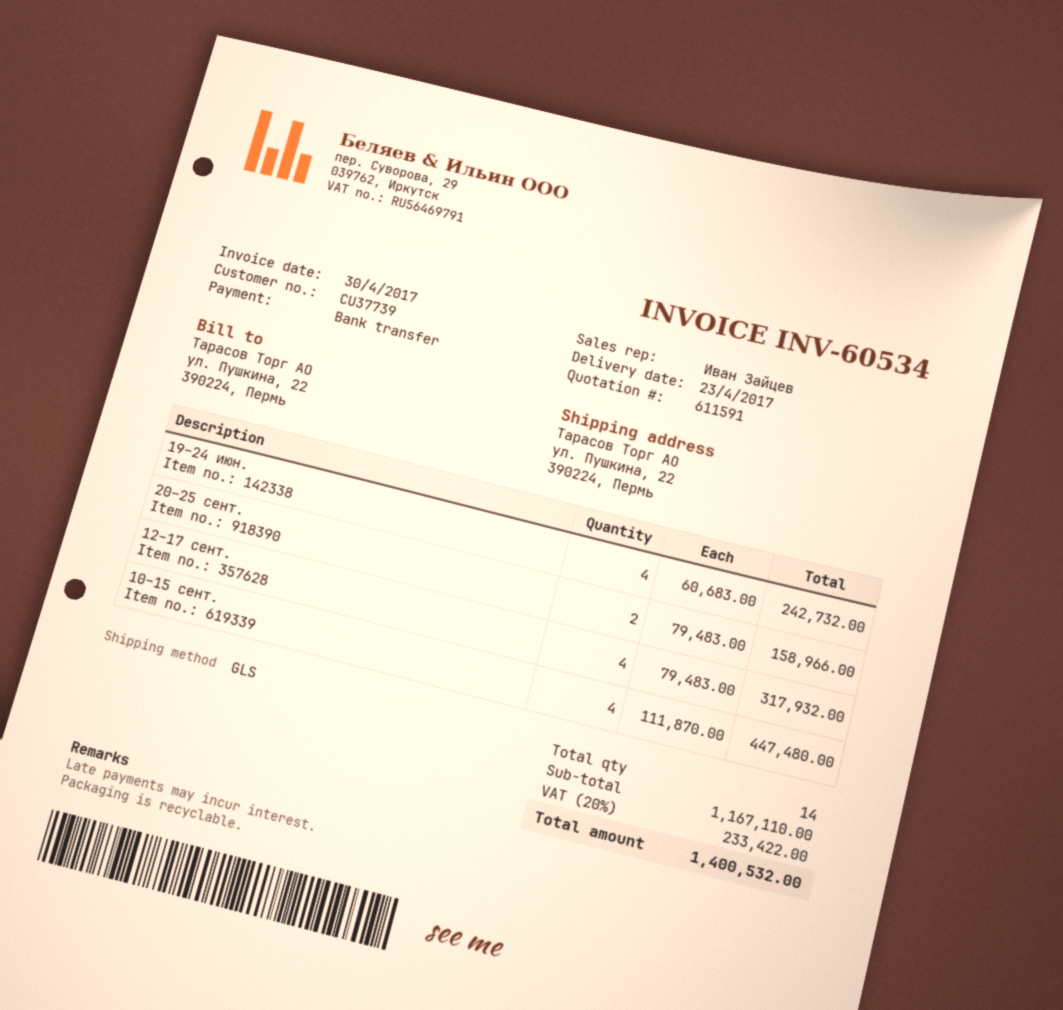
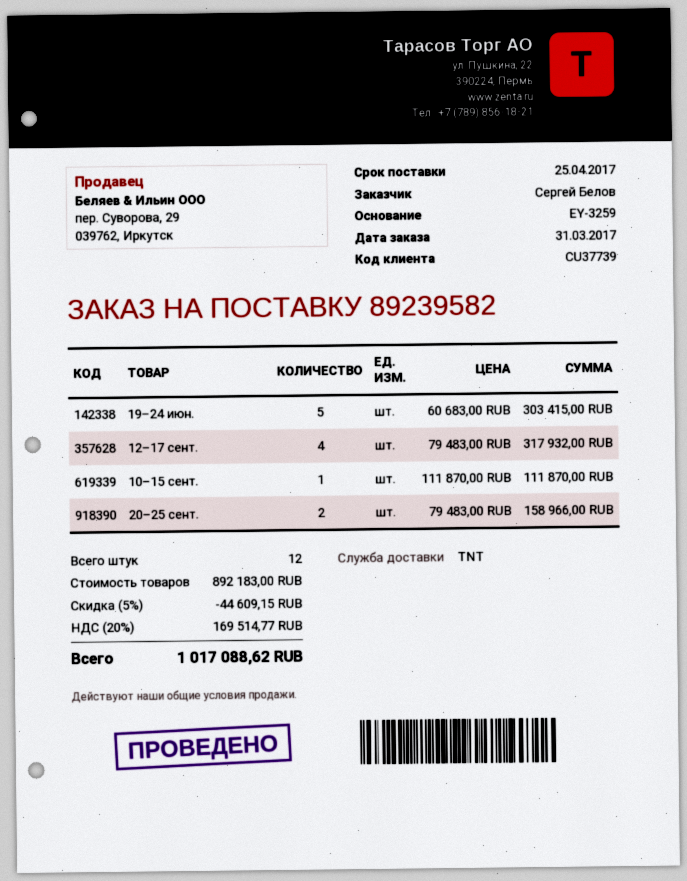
delivery date: 2017-04-23 -> 2017-04-25
shipping method: GLS -> TNT
19–24 июн.: 4 x 60683.00 = 242732.00 -> 5 x 60683.00 = 303415.00
10–15 сент.: 4 x 111870.00 = 447480.00 -> 1 x 111870.00 = 111870.00
total quantity: 14 -> 12
subtotal: 1167110.00 -> 892183.00
discount: none -> 5% = 44609.15
tax: 20% = 233422.00 -> 20% = 169514.77
total: 1400532.00 -> 1017088.62

